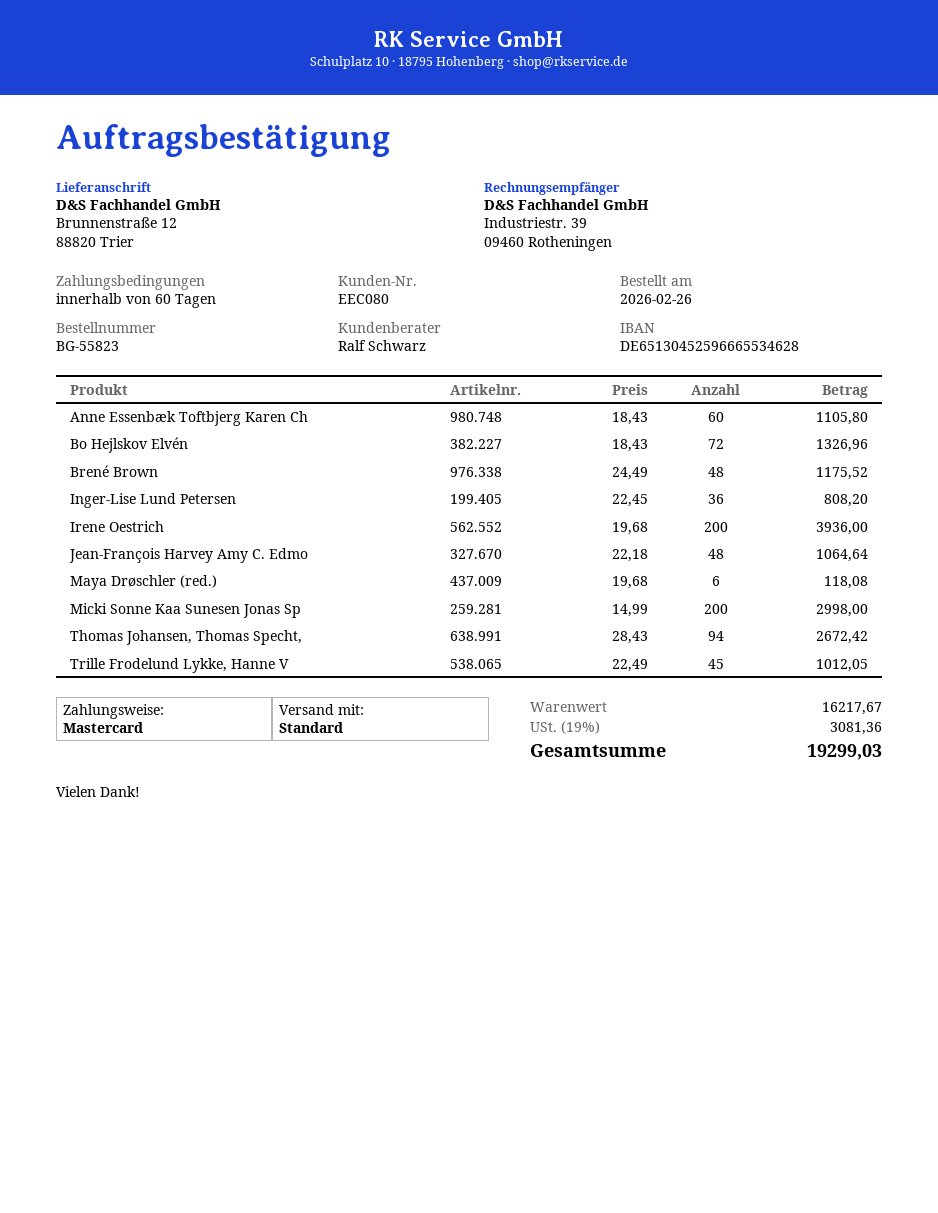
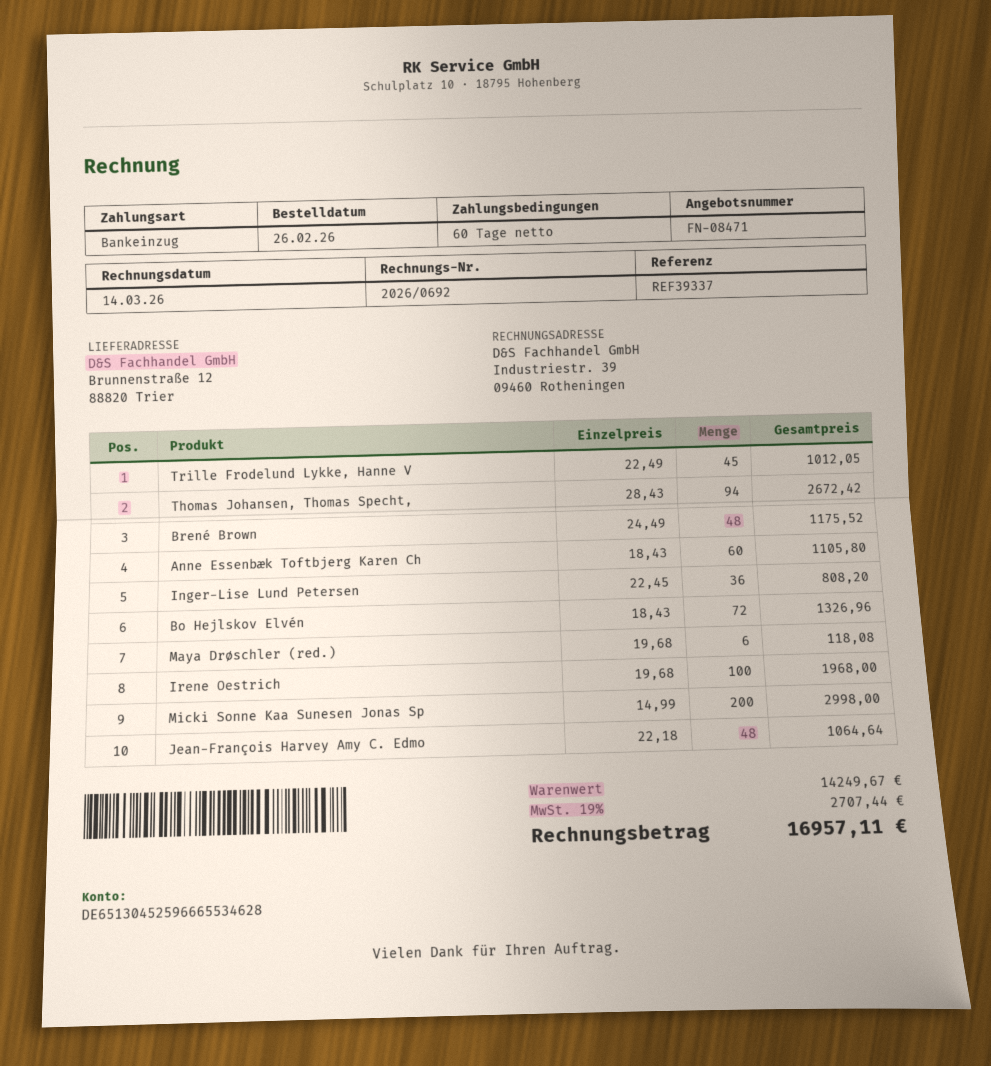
payment method: Mastercard -> direct debit
Irene Oestrich: 200 x 19.68 = 3936.00 -> 100 x 19.68 = 1968.00
subtotal: 16217.67 -> 14249.67
tax: 19% = 3081.36 -> 19% = 2707.44
total: 19299.03 -> 16957.11

